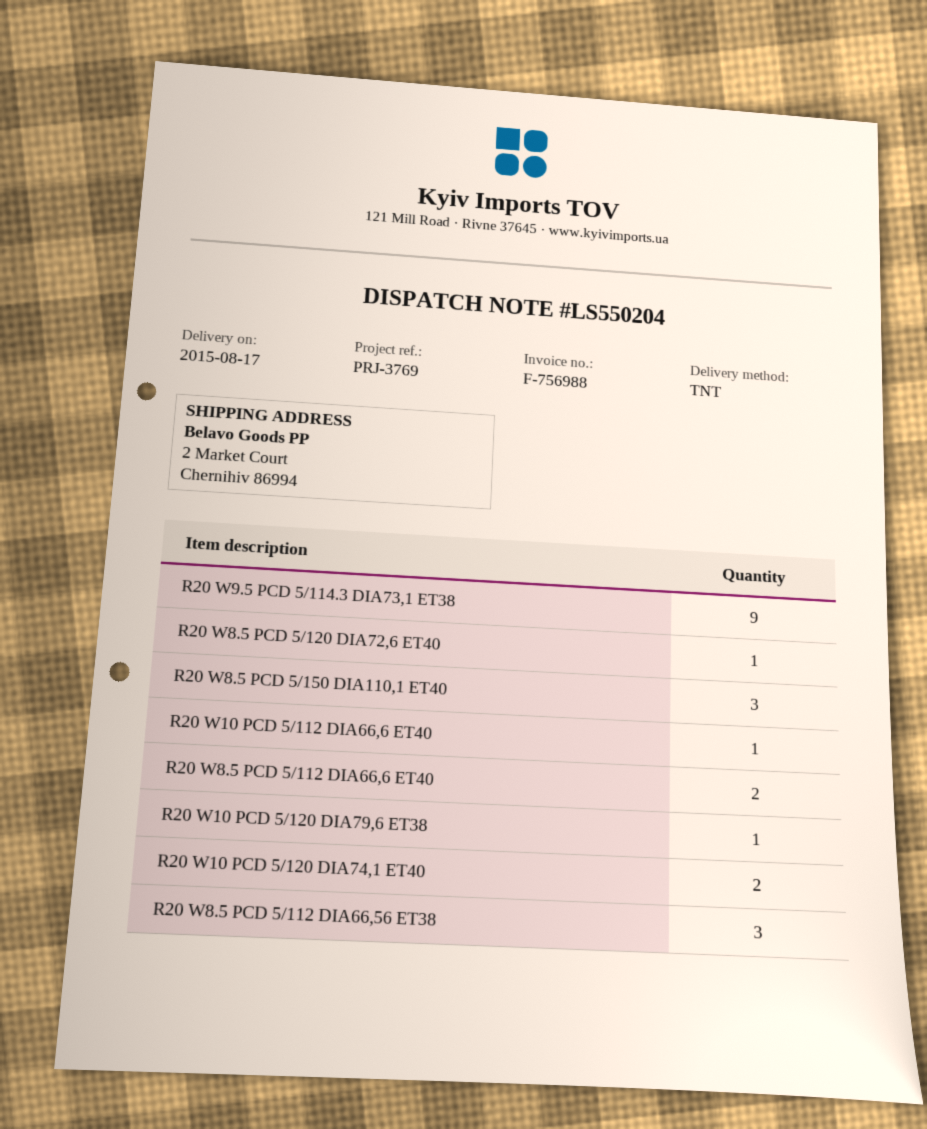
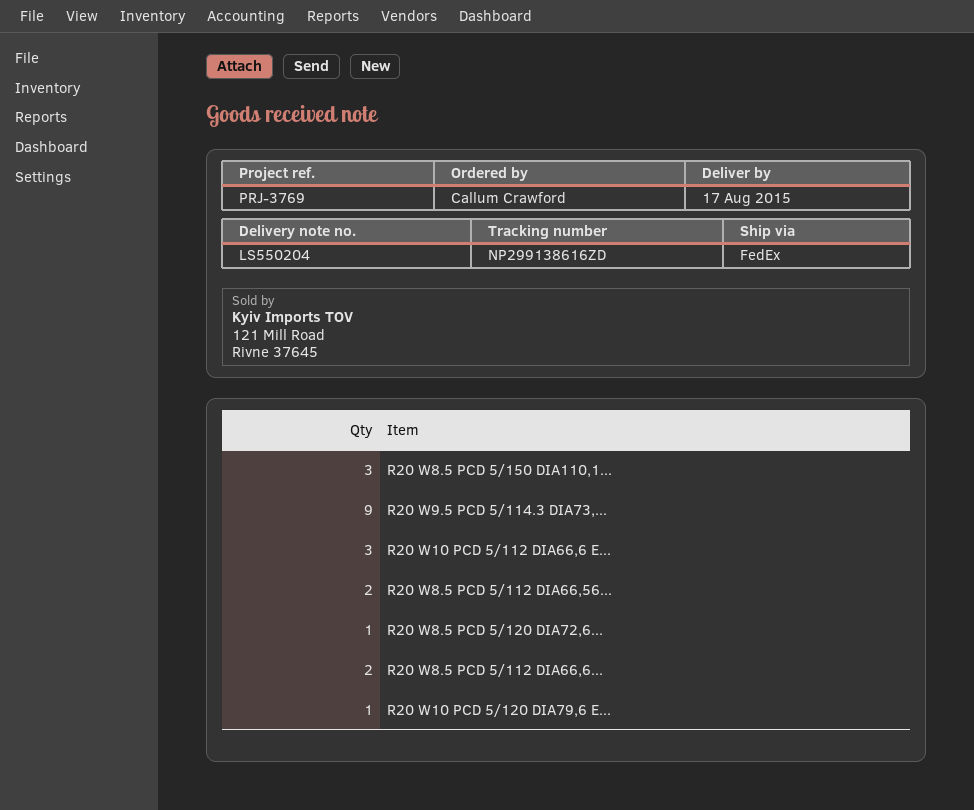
shipping method: TNT -> FedEx
R20 W10 PCD 5/112 DIA66,6 ET40: 1 -> 3
R20 W10 PCD 5/120 DIA74,1 ET40: 2 -> none
R20 W8.5 PCD 5/112 DIA66,56 ET38: 3 -> 2

